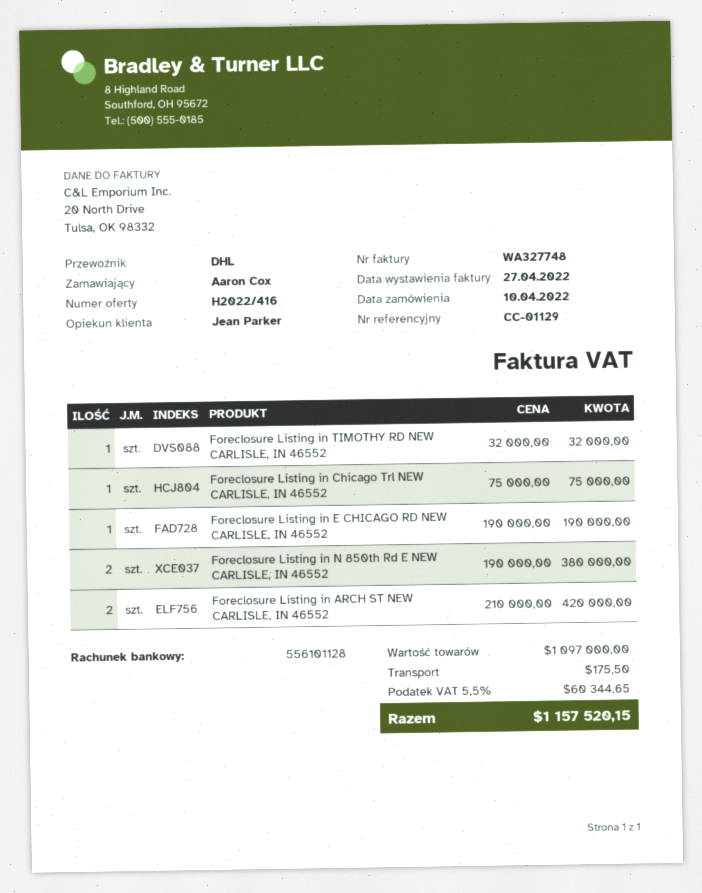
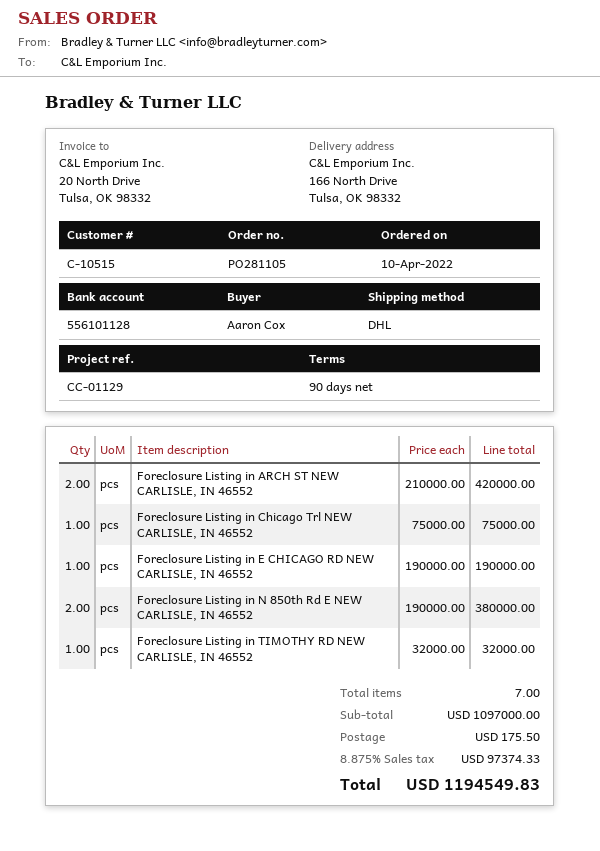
tax: 5.5% = 60344.65 -> 8.875% = 97374.33
total: 1157520.15 -> 1194549.83

